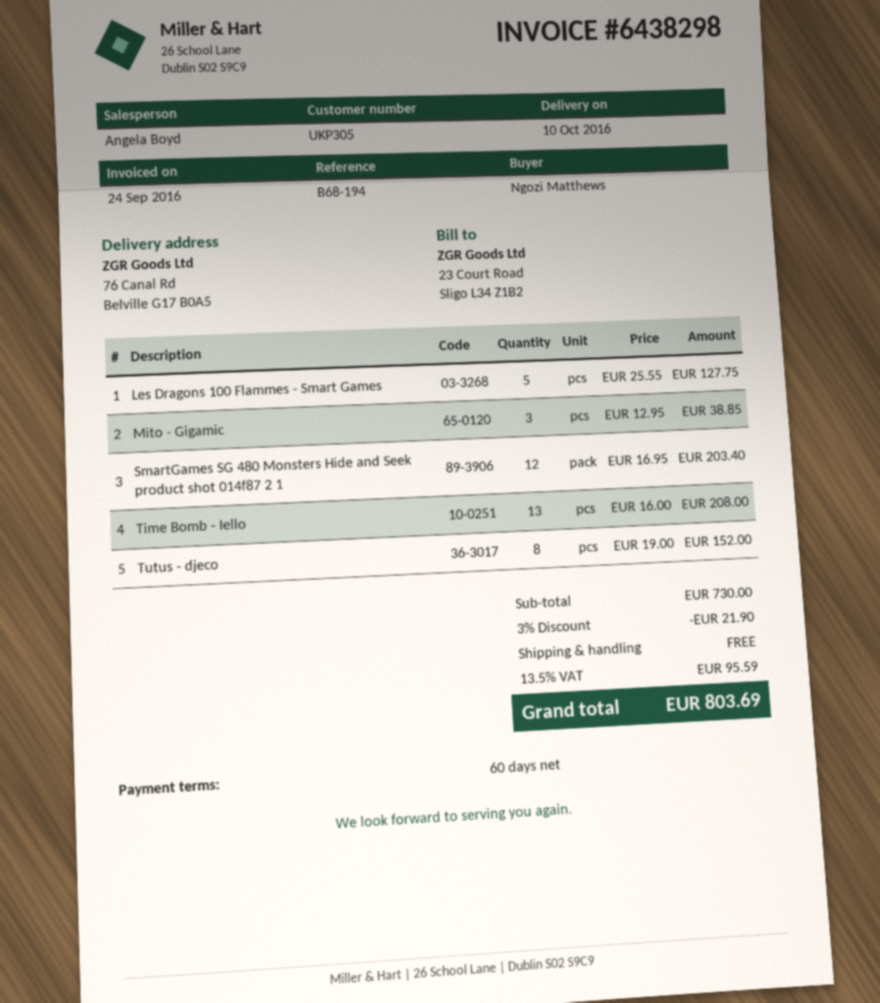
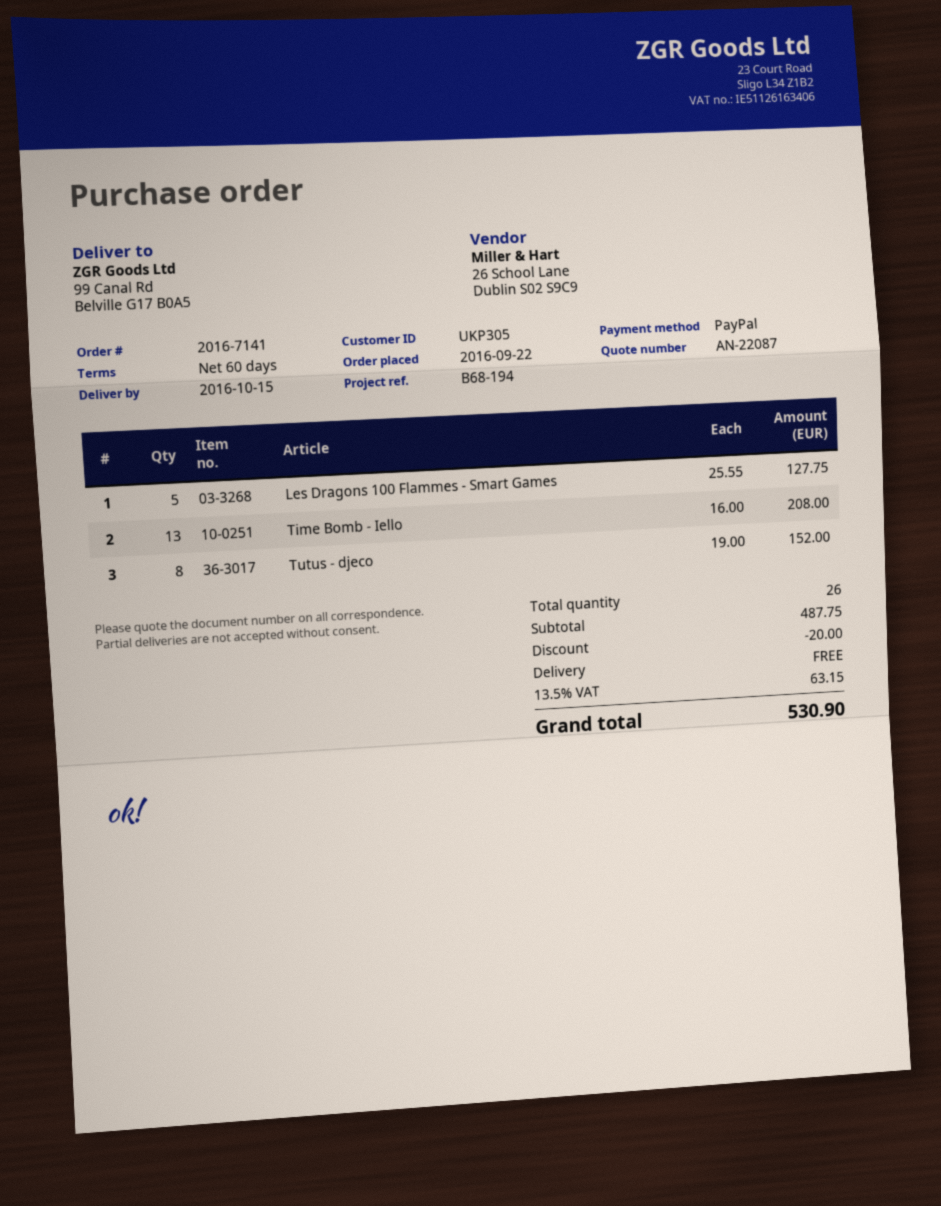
delivery date: 2016-10-10 -> 2016-10-15
ship to: 76 Canal Rd, Belville G17 B0A5 -> 99 Canal Rd, Belville G17 B0A5
Mito - Gigamic: 3 x 12.95 = 38.85 -> none
SmartGames SG 480 Monsters Hide and Seek product shot 014f87 2 1: 12 x 16.95 = 203.40 -> none
subtotal: 730.00 -> 487.75
discount: 21.90 -> 20.00
tax: 13.5% = 95.59 -> 13.5% = 63.15
total: 803.69 -> 530.90

